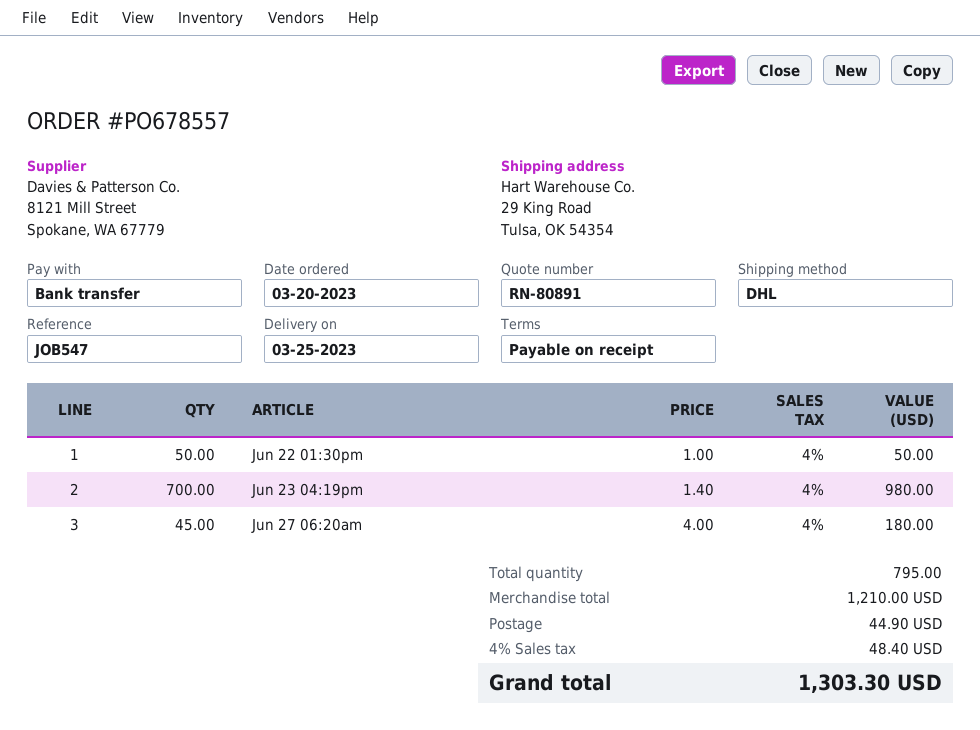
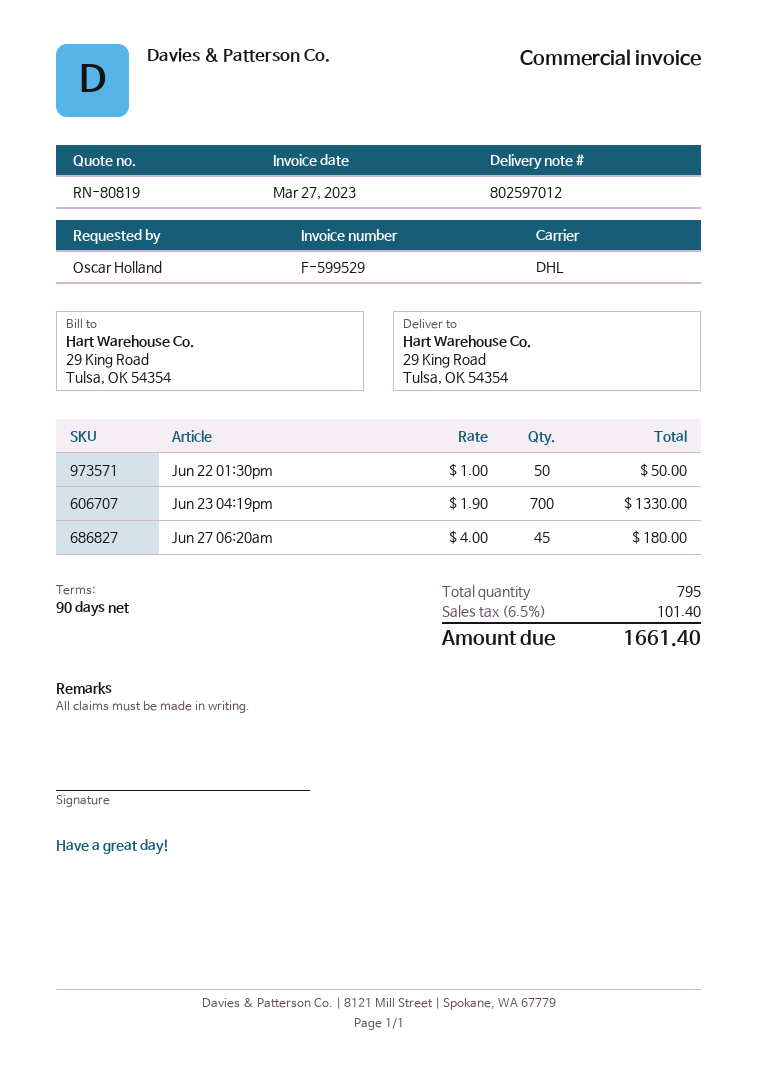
quote number: RN-80891 -> RN-80819
payment terms: on receipt -> 90 days
Jun 23 04:19pm: 700 x 1.40 = 980.00 -> 700 x 1.90 = 1330.00
shipping: 44.90 -> none
tax: 4% = 48.40 -> 6.5% = 101.40
total: 1303.30 -> 1661.40

